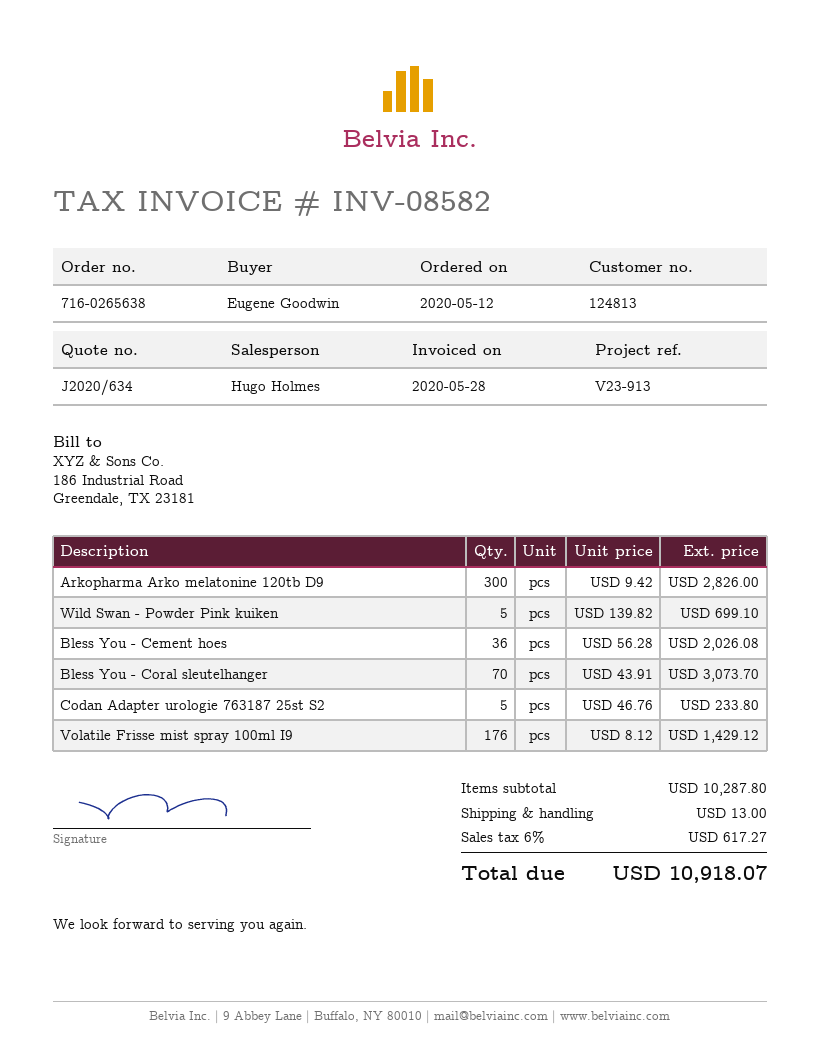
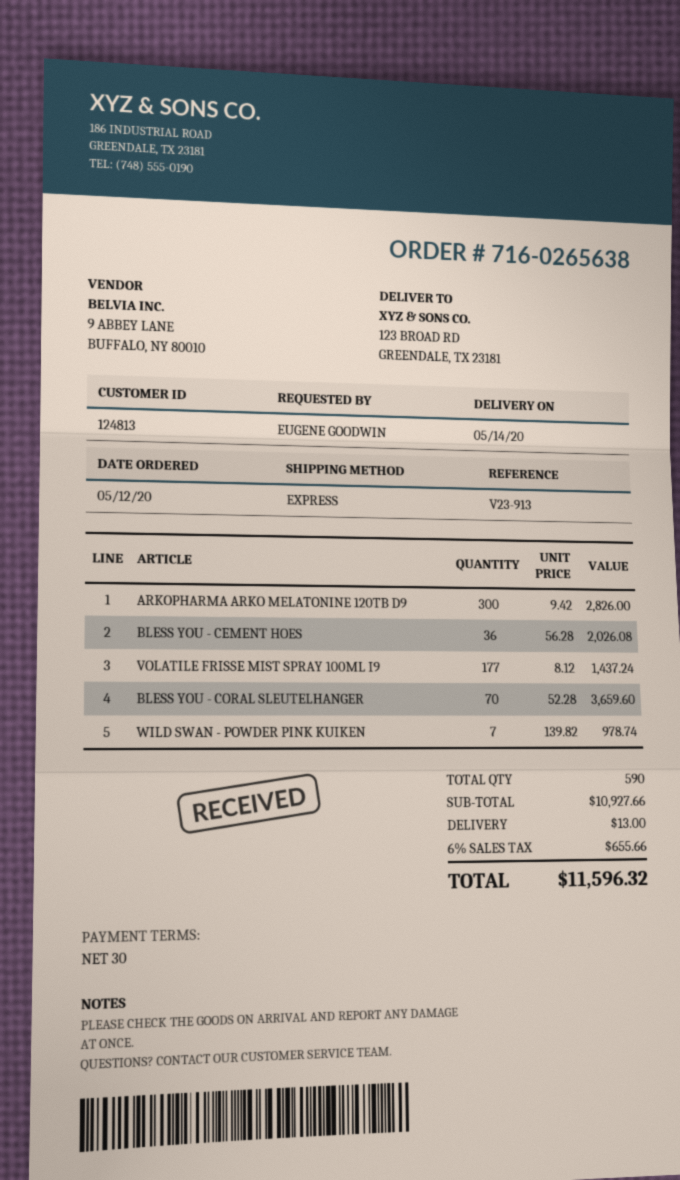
Wild Swan - Powder Pink kuiken: 5 x 139.82 = 699.10 -> 7 x 139.82 = 978.74
Bless You - Coral sleutelhanger: 70 x 43.91 = 3073.70 -> 70 x 52.28 = 3659.60
Codan Adapter urologie 763187 25st S2: 5 x 46.76 = 233.80 -> none
Volatile Frisse mist spray 100ml I9: 176 x 8.12 = 1429.12 -> 177 x 8.12 = 1437.24
subtotal: 10287.80 -> 10927.66
tax: 6% = 617.27 -> 6% = 655.66
total: 10918.07 -> 11596.32

